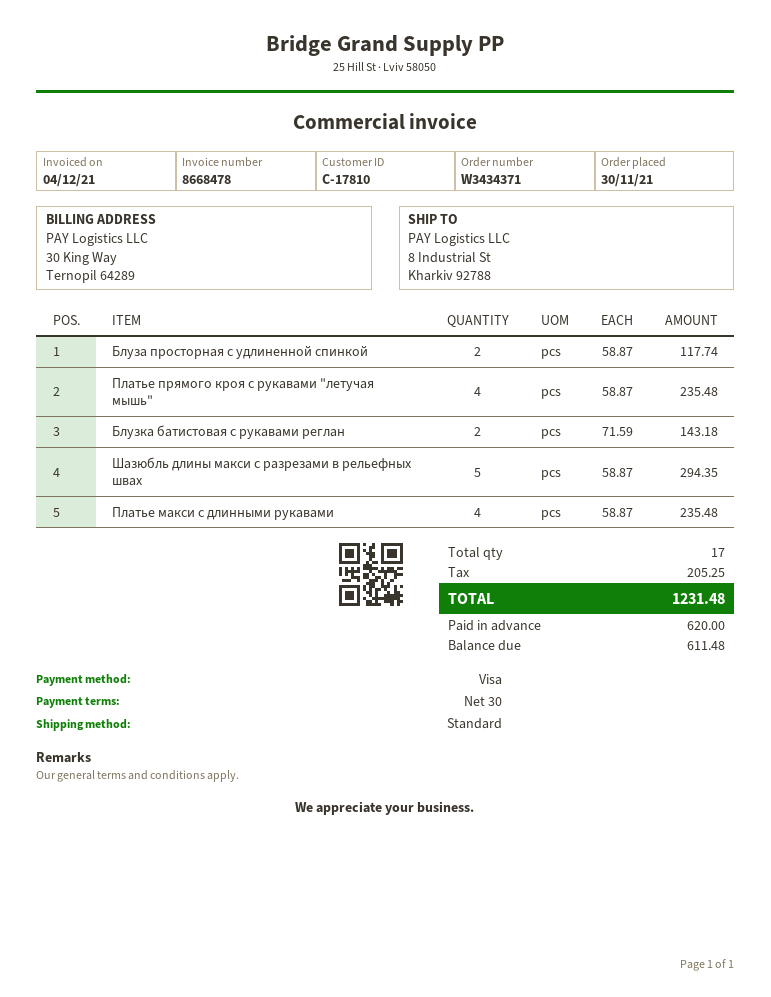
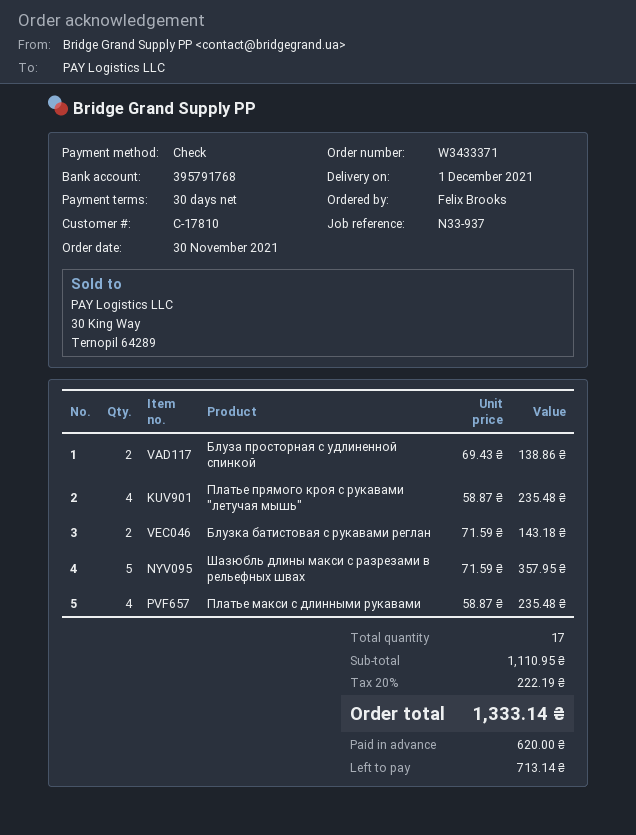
order number: W3434371 -> W3433371
payment method: Visa -> cheque
Блуза просторная с удлиненной спинкой: 2 x 58.87 = 117.74 -> 2 x 69.43 = 138.86
Шазюбль длины макси с разрезами в рельефных швах: 5 x 58.87 = 294.35 -> 5 x 71.59 = 357.95
tax: 205.25 -> 222.19
total: 1231.48 -> 1333.14
balance: 611.48 -> 713.14

